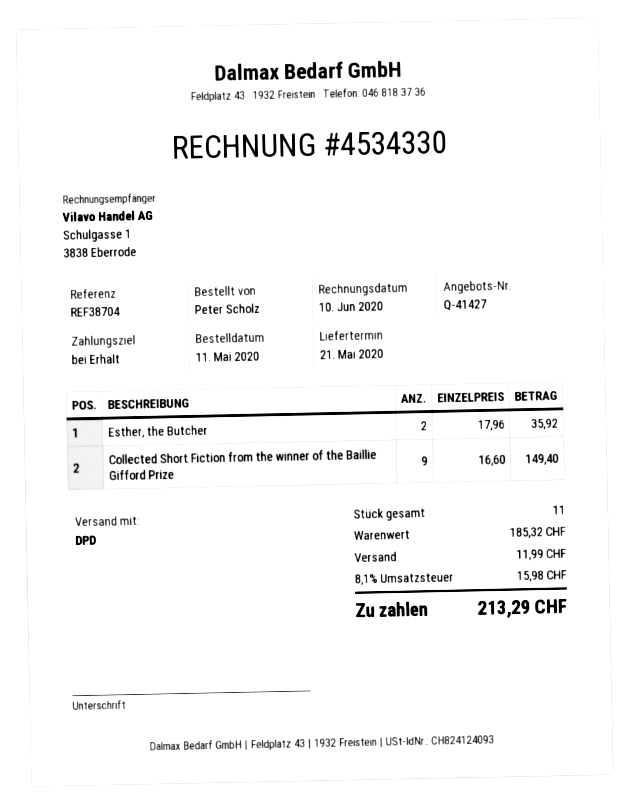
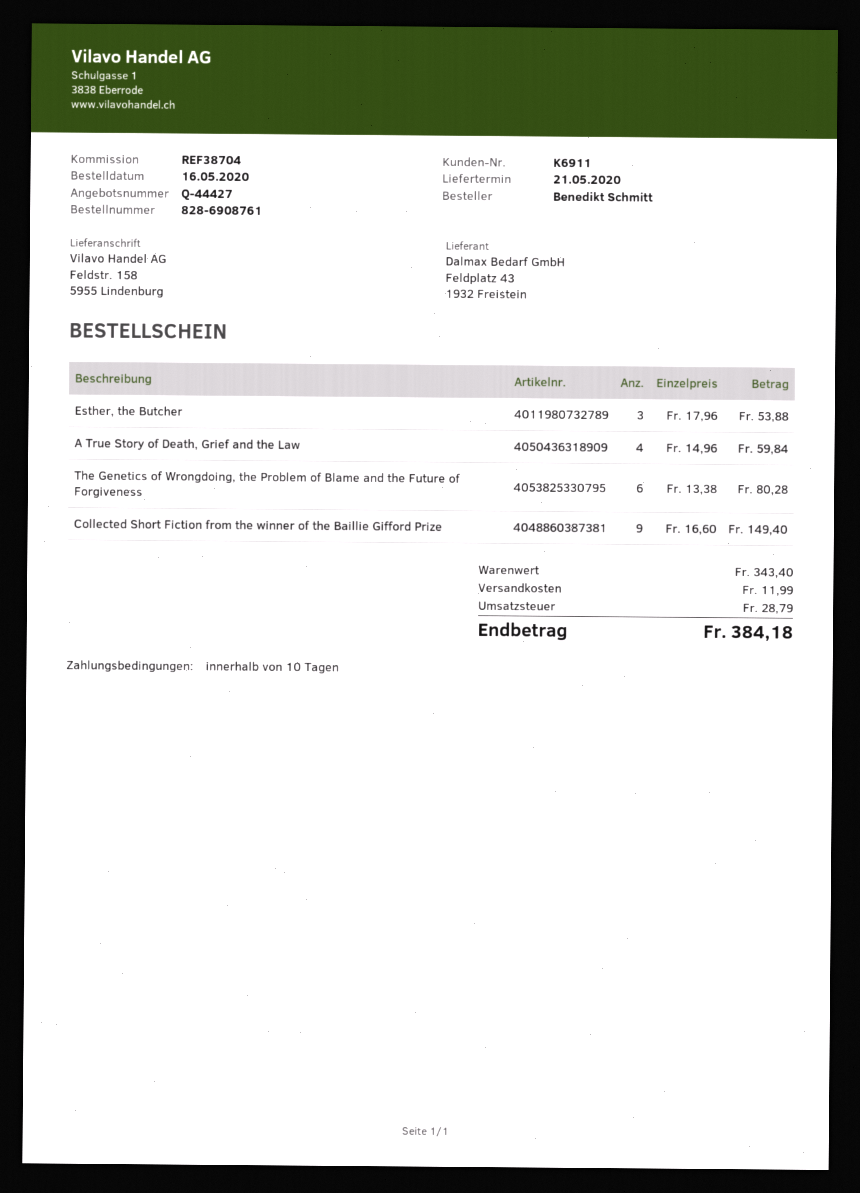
quote number: Q-41427 -> Q-44427
order date: 2020-05-11 -> 2020-05-16
payment terms: on receipt -> 10 days
ordered by: Peter Scholz -> Benedikt Schmitt
Esther, the Butcher: 2 x 17.96 = 35.92 -> 3 x 17.96 = 53.88
A True Story of Death, Grief and the Law: none -> 4 x 14.96 = 59.84
The Genetics of Wrongdoing, the Problem of Blame and the Future of Forgiveness: none -> 6 x 13.38 = 80.28
subtotal: 185.32 -> 343.40
tax: 15.98 -> 28.79
total: 213.29 -> 384.18

